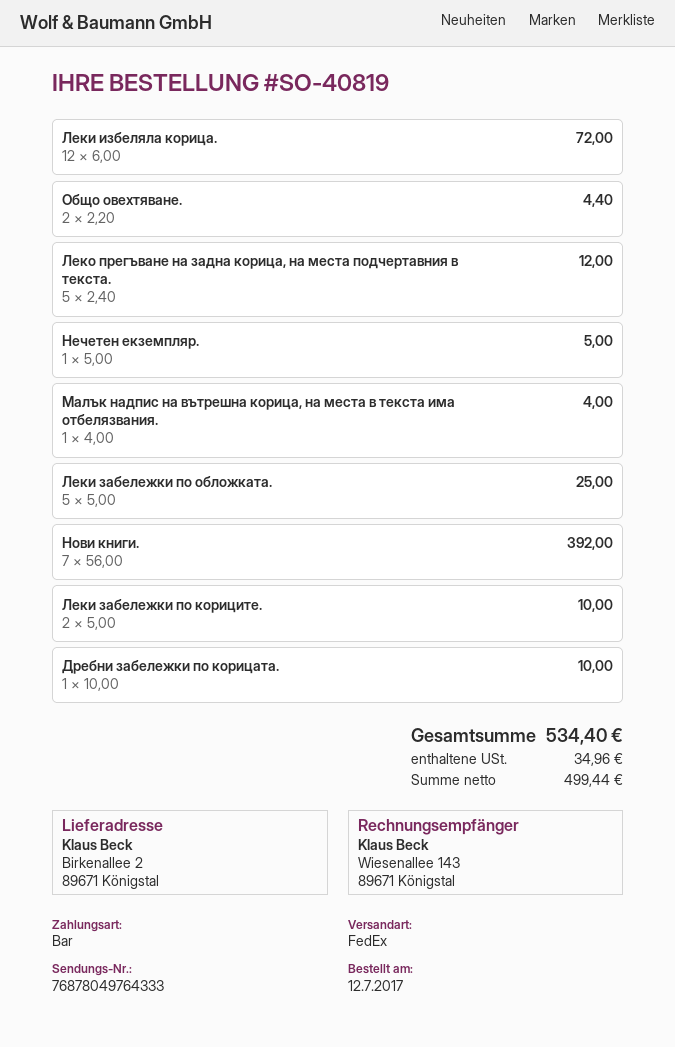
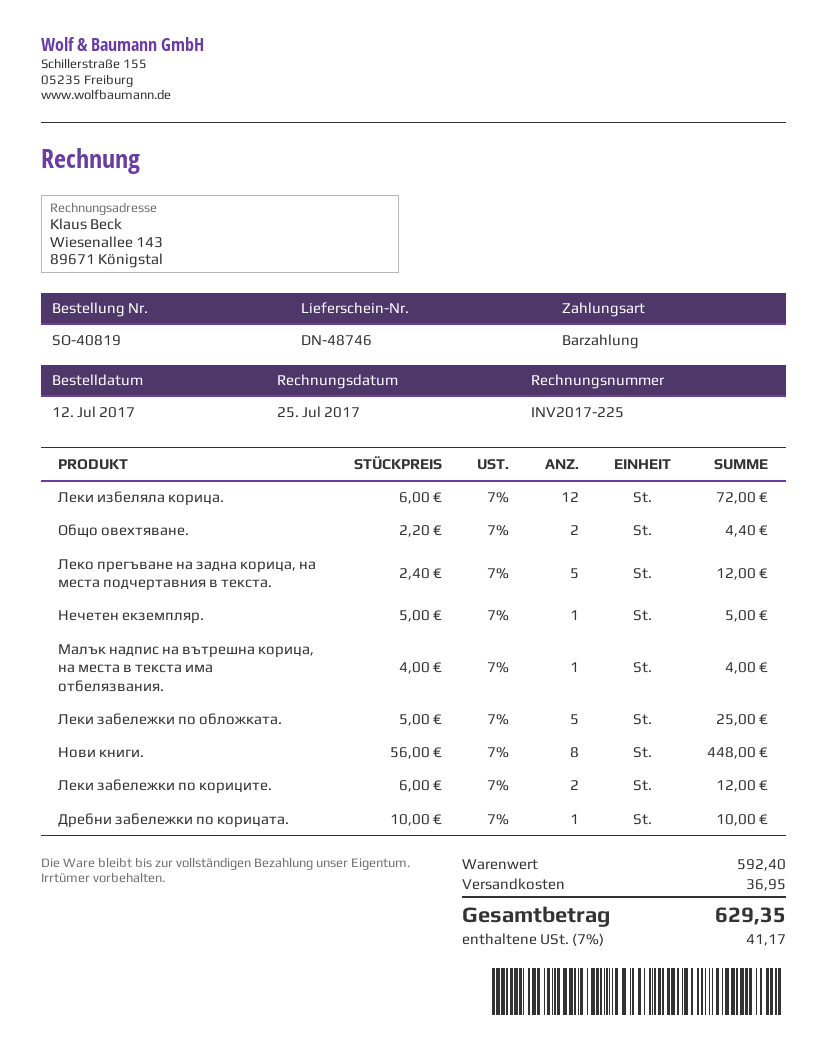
Нови книги.: 7 x 56.00 = 392.00 -> 8 x 56.00 = 448.00
Леки забележки по кориците.: 2 x 5.00 = 10.00 -> 2 x 6.00 = 12.00
shipping: none -> 36.95
tax: 34.96 -> 41.17
total: 534.40 -> 629.35

